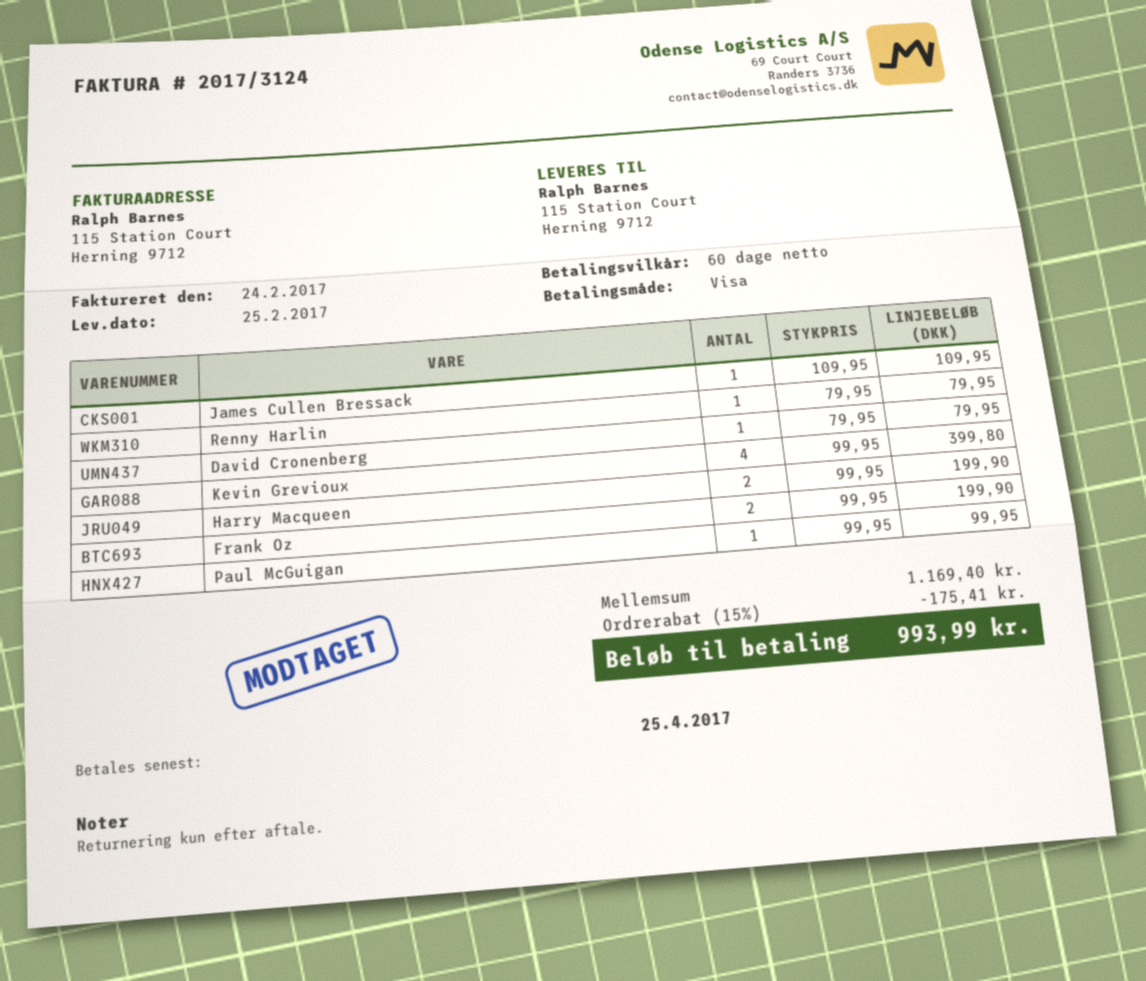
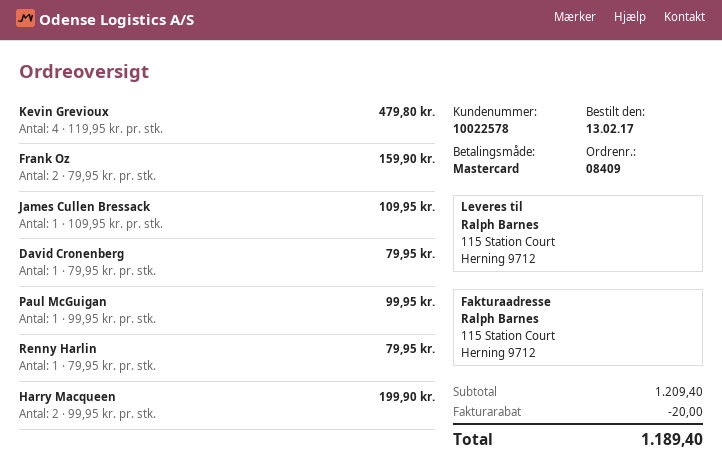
payment method: Visa -> Mastercard
Kevin Grevioux: 4 x 99.95 = 399.80 -> 4 x 119.95 = 479.80
Frank Oz: 2 x 99.95 = 199.90 -> 2 x 79.95 = 159.90
subtotal: 1169.40 -> 1209.40
discount: 175.41 -> 20.00
total: 993.99 -> 1189.40

